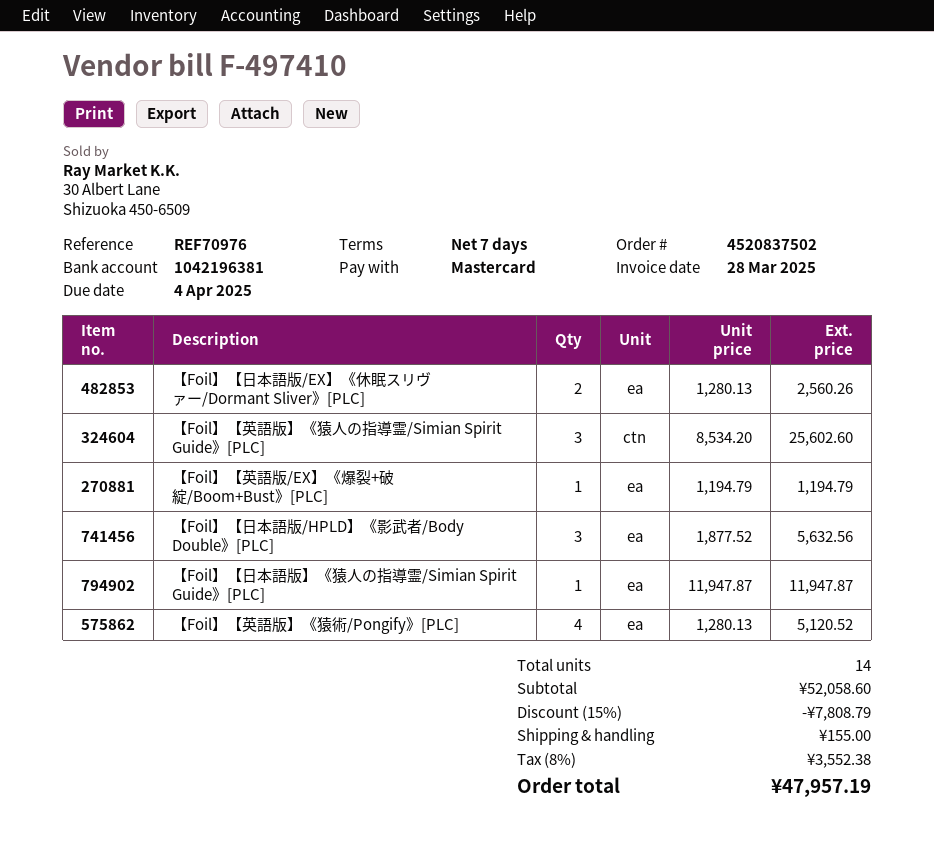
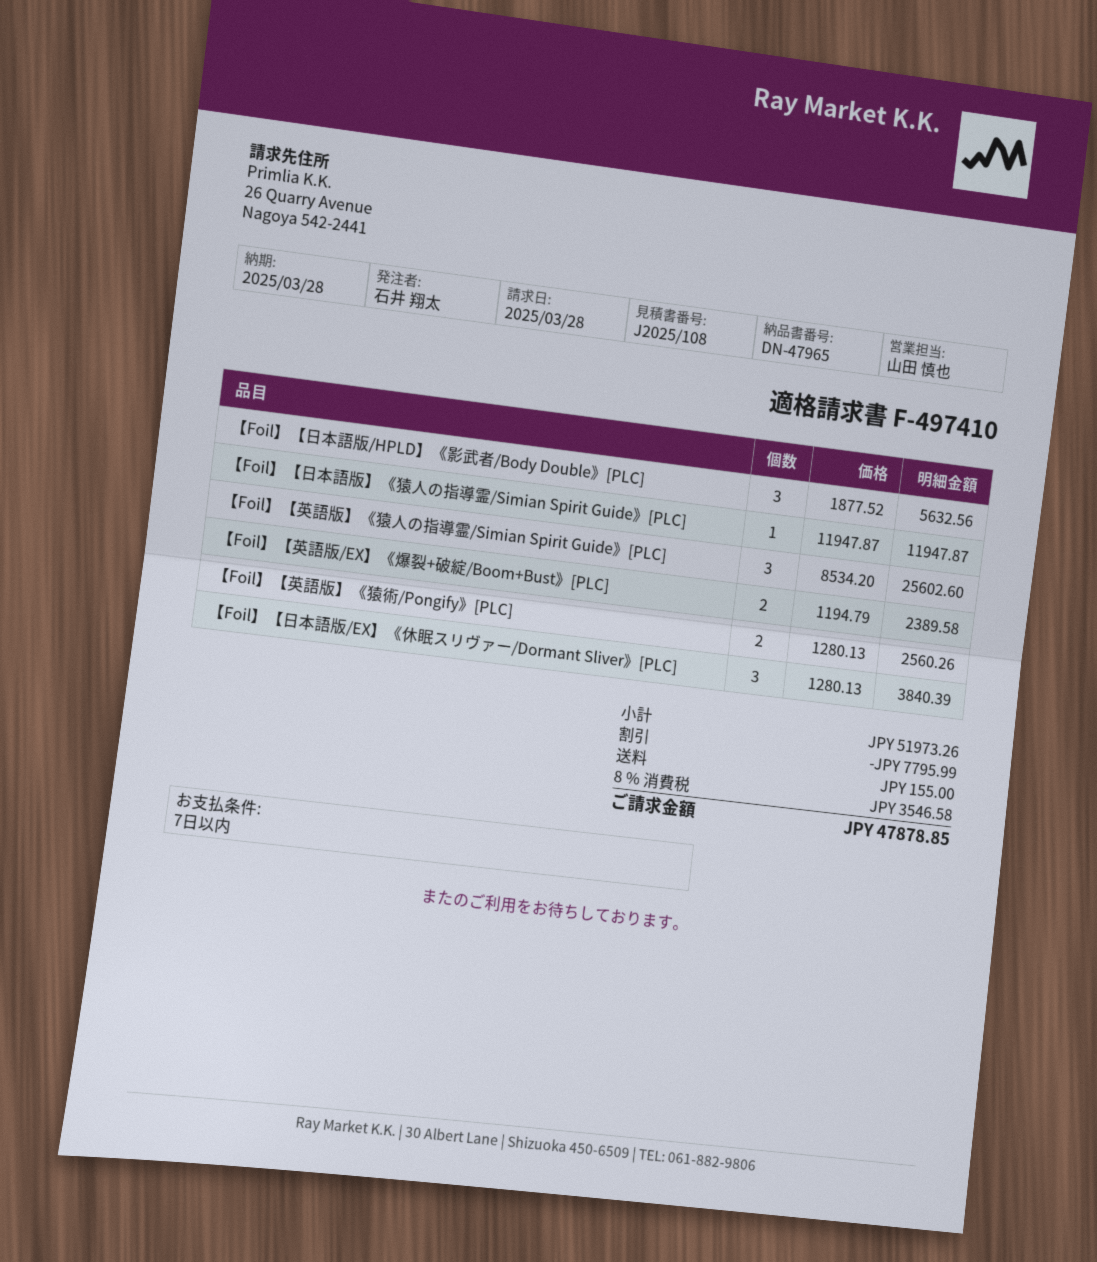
【Foil】【日本語版/EX】《休眠スリヴァー/Dormant Sliver》[PLC]: 2 x 1280.13 = 2560.26 -> 3 x 1280.13 = 3840.39
【Foil】【英語版/EX】《爆裂+破綻/Boom+Bust》[PLC]: 1 x 1194.79 = 1194.79 -> 2 x 1194.79 = 2389.58
【Foil】【英語版】《猿術/Pongify》[PLC]: 4 x 1280.13 = 5120.52 -> 2 x 1280.13 = 2560.26
subtotal: 52058.60 -> 51973.26
discount: 7808.79 -> 7795.99
tax: 8% = 3552.38 -> 8% = 3546.58
total: 47957.19 -> 47878.85

